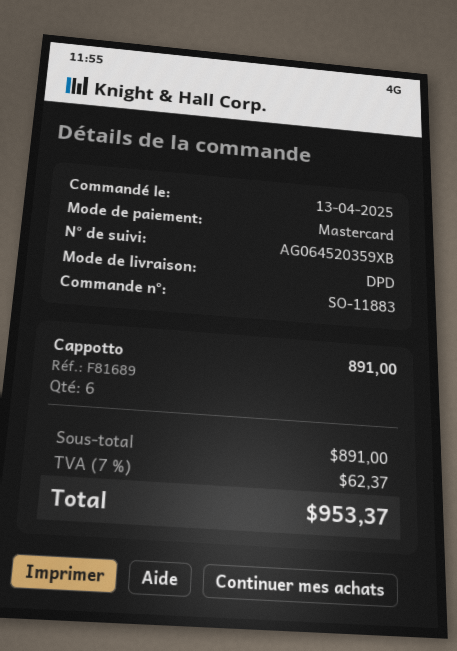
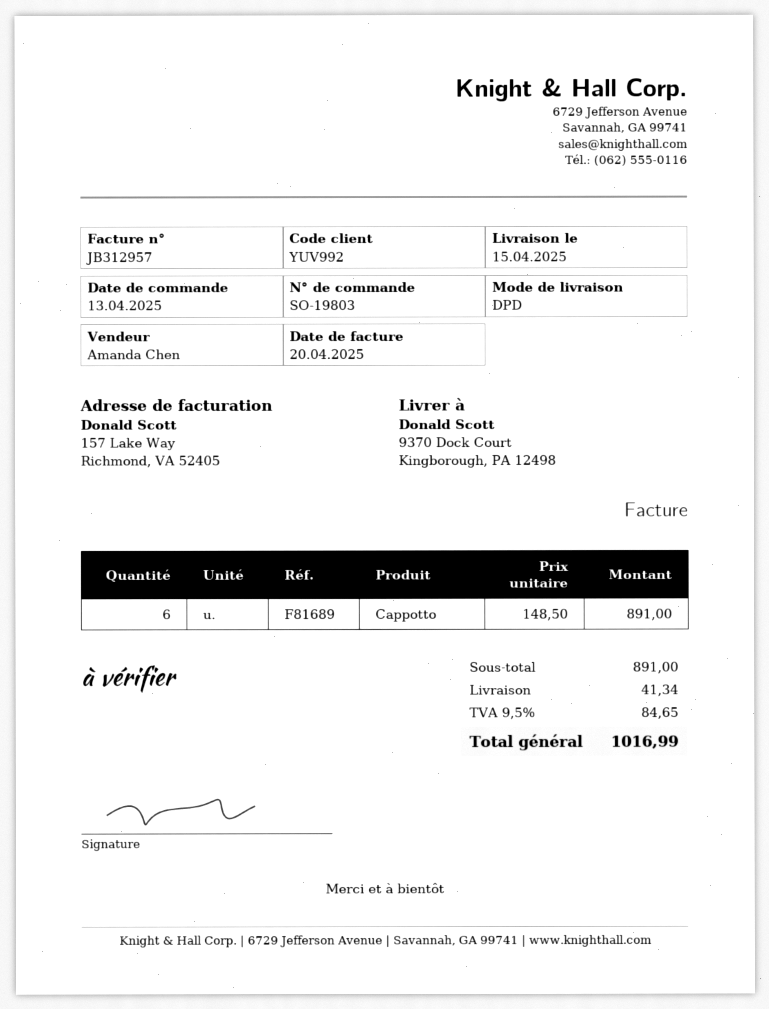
order number: SO-11883 -> SO-19803
shipping: none -> 41.34
tax: 7% = 62.37 -> 9.5% = 84.65
total: 953.37 -> 1016.99

